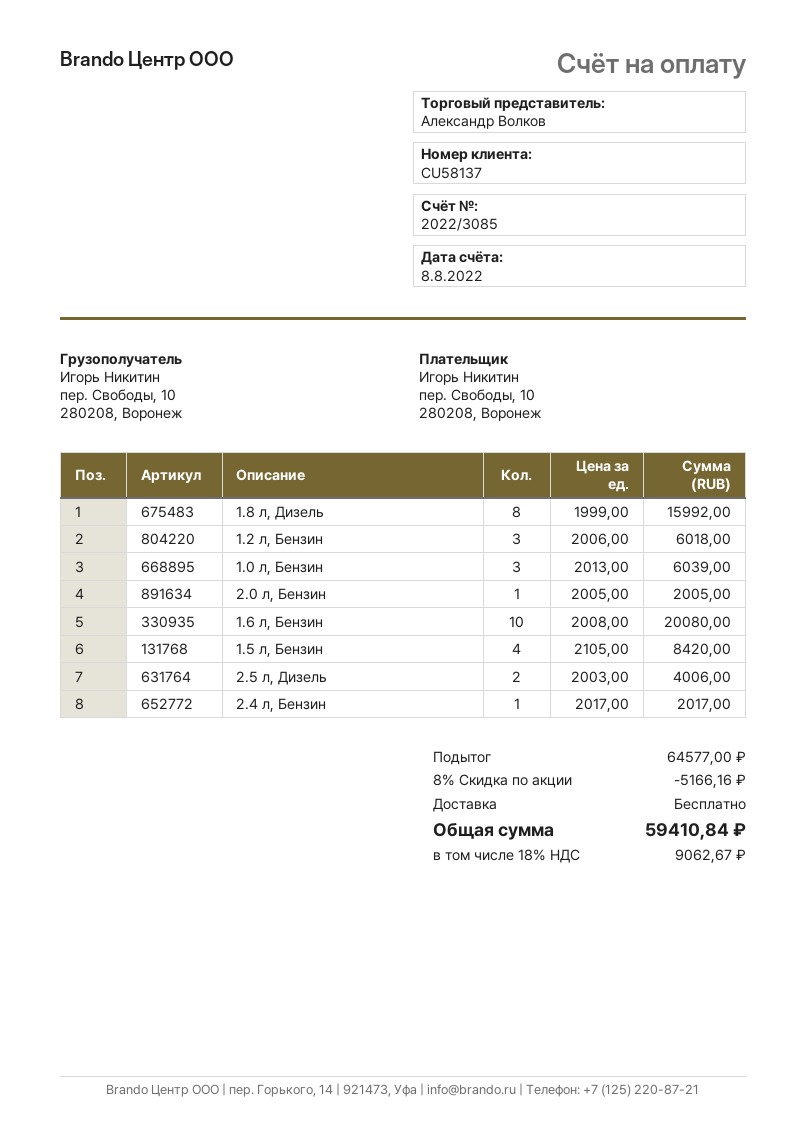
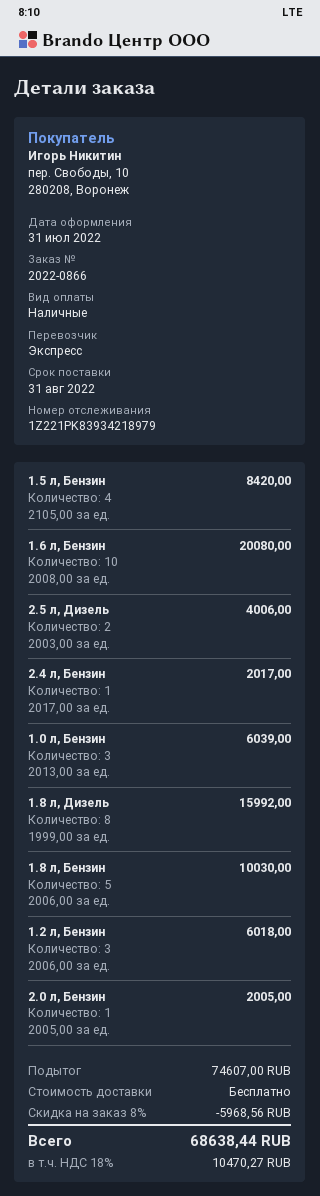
1.8 л, Бензин: none -> 5 x 2006.00 = 10030.00
subtotal: 64577.00 -> 74607.00
discount: 8% = 5166.16 -> 8% = 5968.56
tax: 18% = 9062.67 -> 18% = 10470.27
total: 59410.84 -> 68638.44

